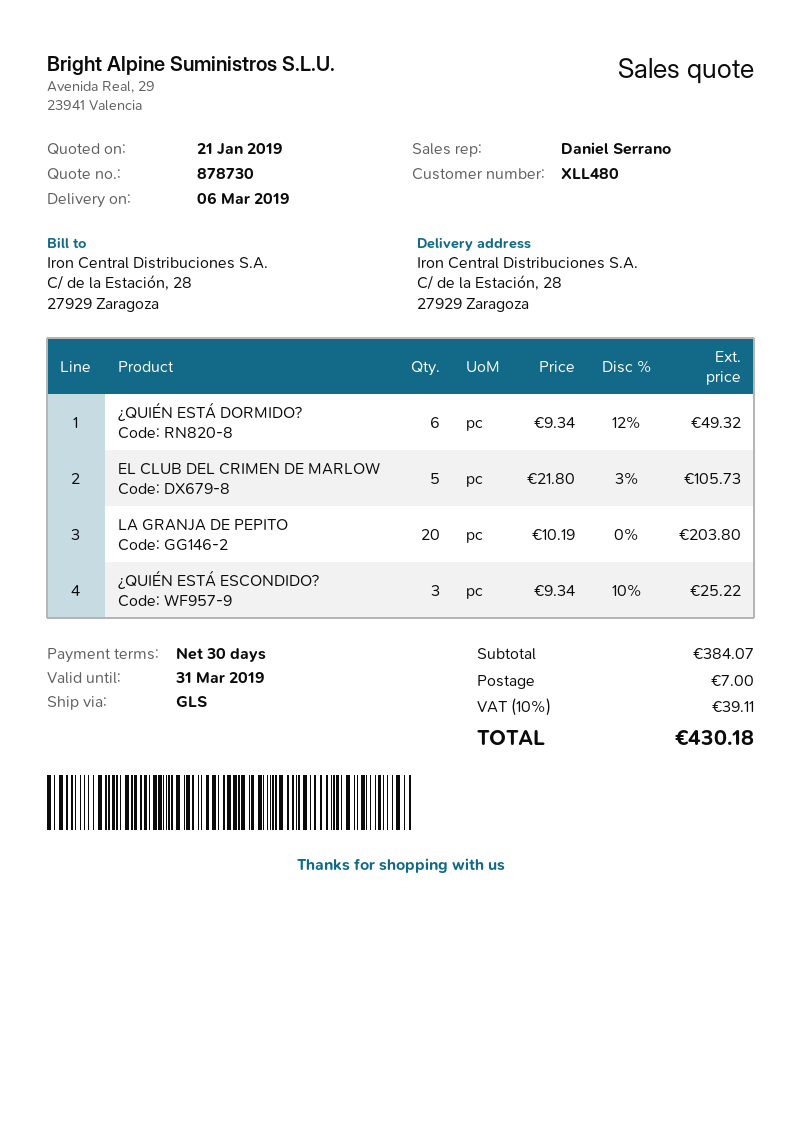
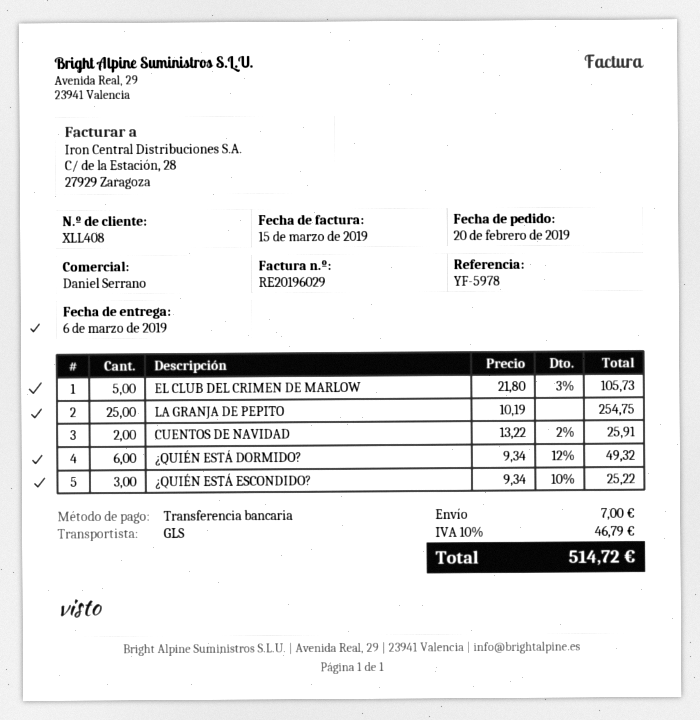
customer number: XLL480 -> XLL408
LA GRANJA DE PEPITO: 20 x 10.19 = 203.80 -> 25 x 10.19 = 254.75
CUENTOS DE NAVIDAD: none -> 2 x 13.22 - 2% = 25.91
tax: 10% = 39.11 -> 10% = 46.79
total: 430.18 -> 514.72

